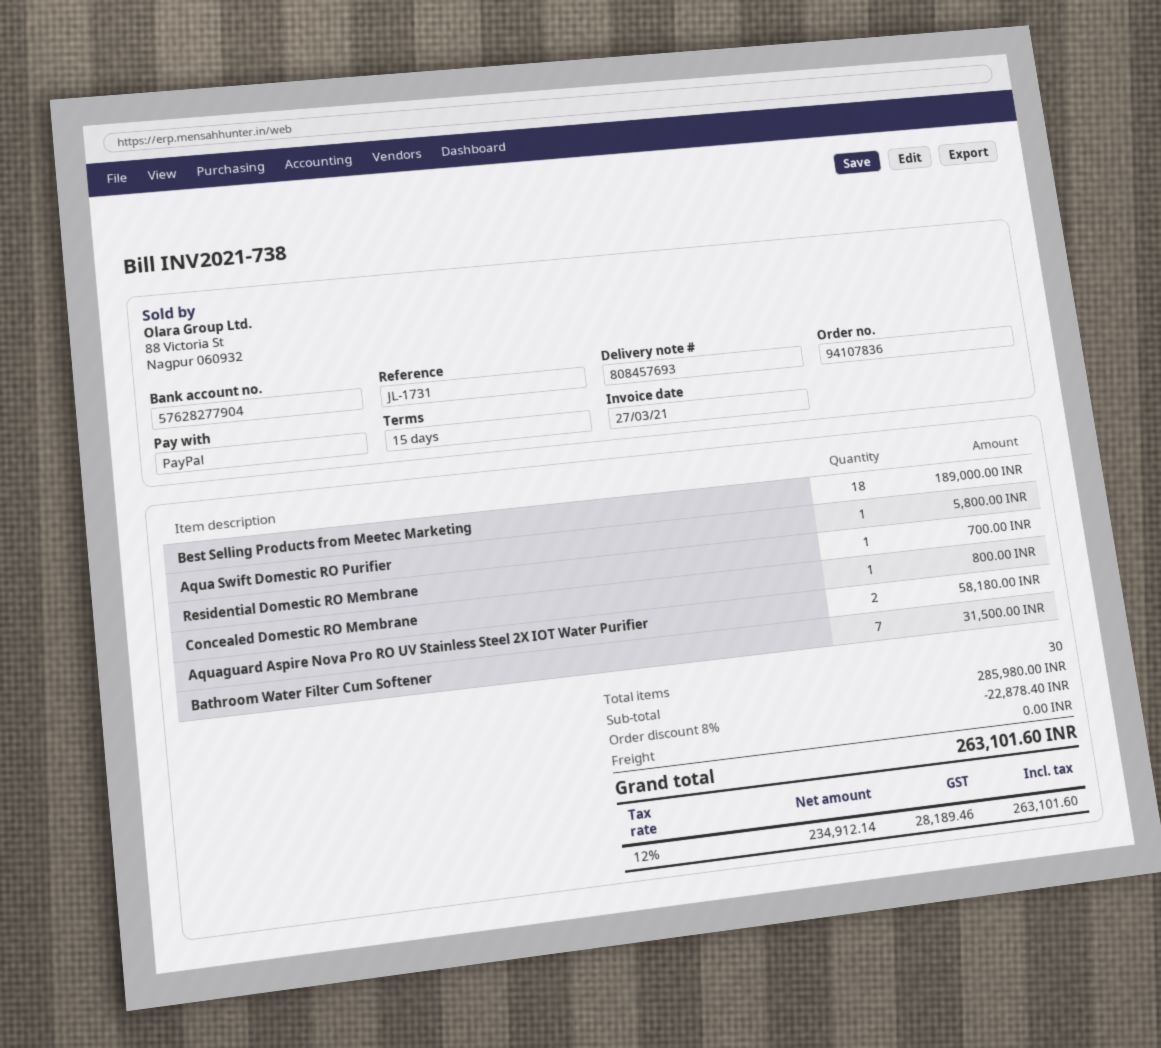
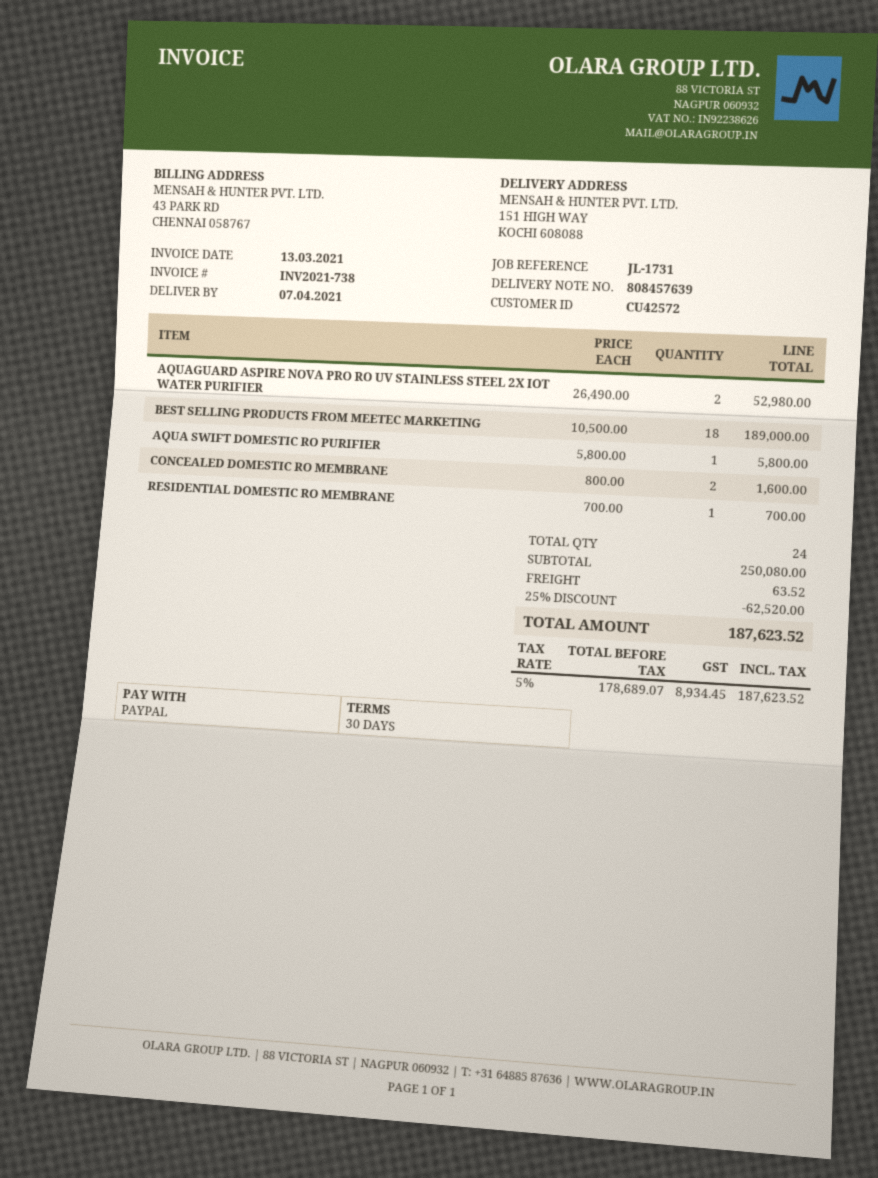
delivery note number: 808457693 -> 808457639
invoice date: 2021-03-27 -> 2021-03-13
payment terms: 15 days -> 30 days
Concealed Domestic RO Membrane: 1 for 800.00 -> 2 for 1600.00
Aquaguard Aspire Nova Pro RO UV Stainless Steel 2X IOT Water Purifier: 2 for 58180.00 -> 2 for 52980.00
Bathroom Water Filter Cum Softener: 7 for 31500.00 -> none
total quantity: 30 -> 24
subtotal: 285980.00 -> 250080.00
discount: 8% = 22878.40 -> 25% = 62520.00
shipping: 0.00 -> 63.52
net: 234912.14 -> 178689.07
tax: 12% = 28189.46 -> 5% = 8934.45
total: 263101.60 -> 187623.52

